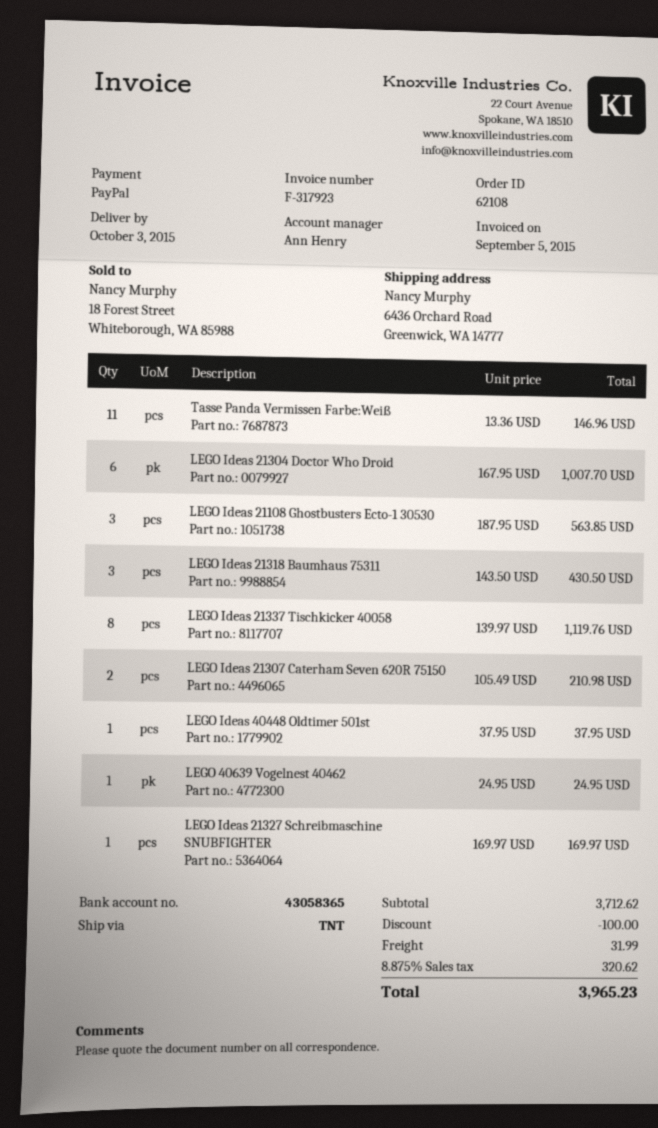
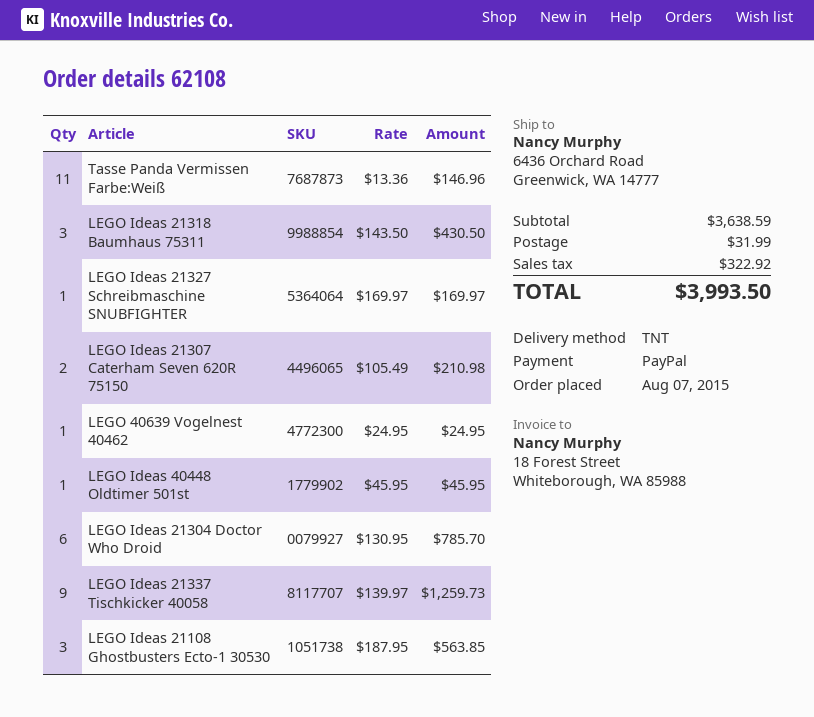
LEGO Ideas 21304 Doctor Who Droid: 6 x 167.95 = 1007.70 -> 6 x 130.95 = 785.70
LEGO Ideas 21337 Tischkicker 40058: 8 x 139.97 = 1119.76 -> 9 x 139.97 = 1259.73
LEGO Ideas 40448 Oldtimer 501st: 1 x 37.95 = 37.95 -> 1 x 45.95 = 45.95
subtotal: 3712.62 -> 3638.59
discount: 100.00 -> none
tax: 320.62 -> 322.92
total: 3965.23 -> 3993.50

